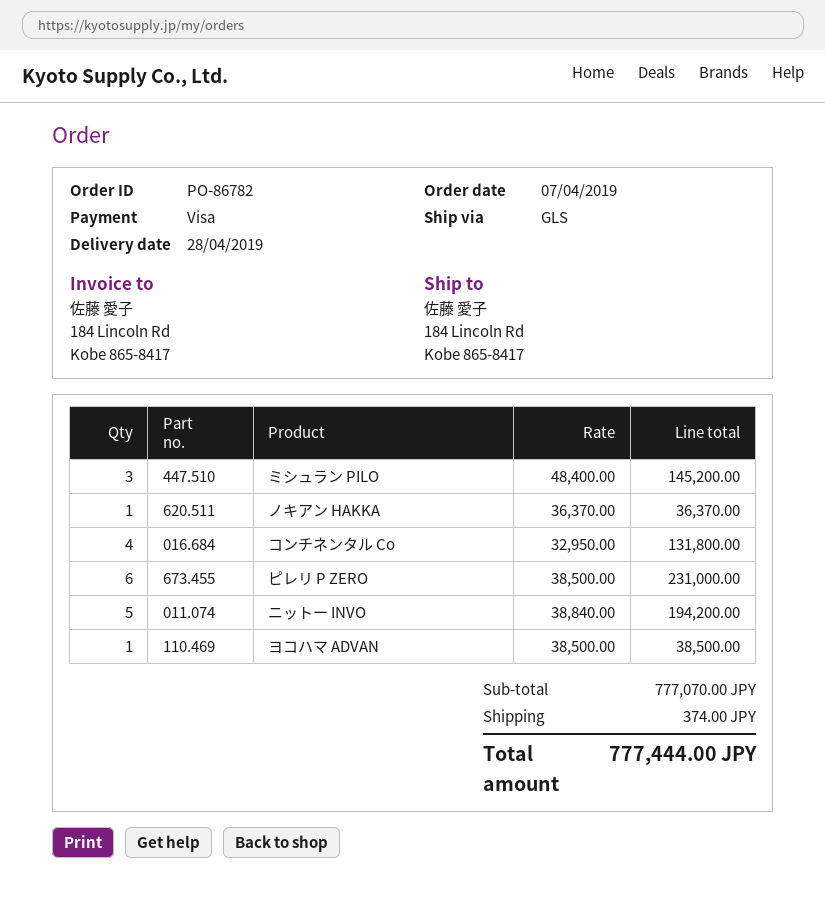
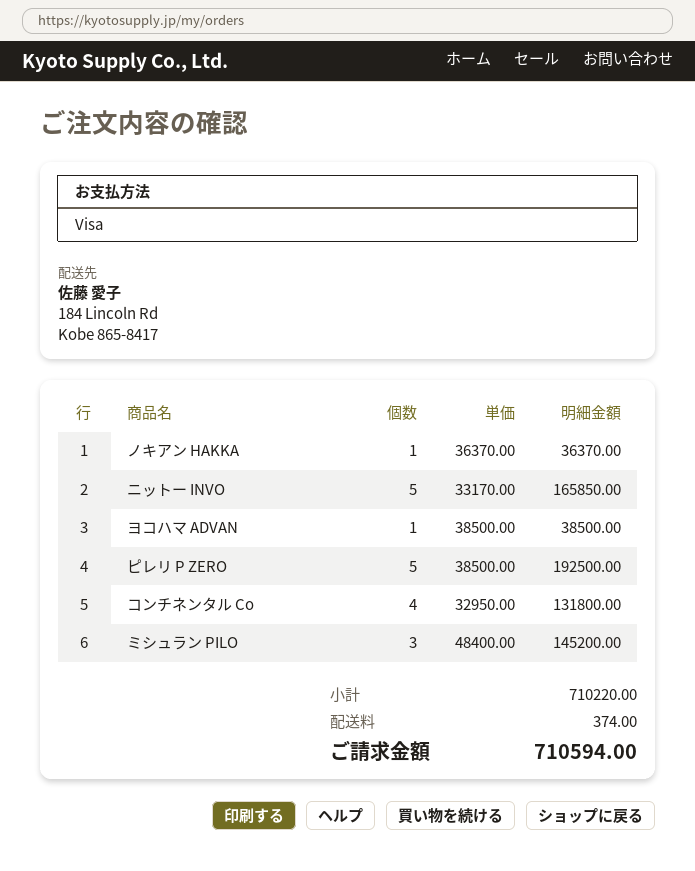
ピレリ P ZERO: 6 x 38500.00 = 231000.00 -> 5 x 38500.00 = 192500.00
ニットー INVO: 5 x 38840.00 = 194200.00 -> 5 x 33170.00 = 165850.00
subtotal: 777070.00 -> 710220.00
total: 777444.00 -> 710594.00

